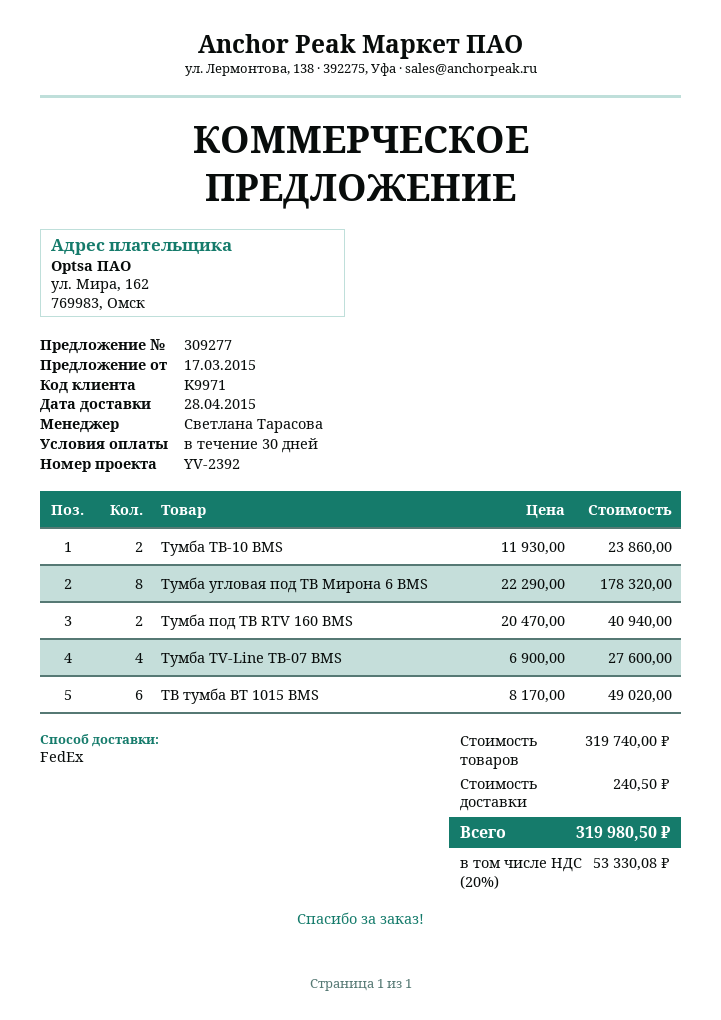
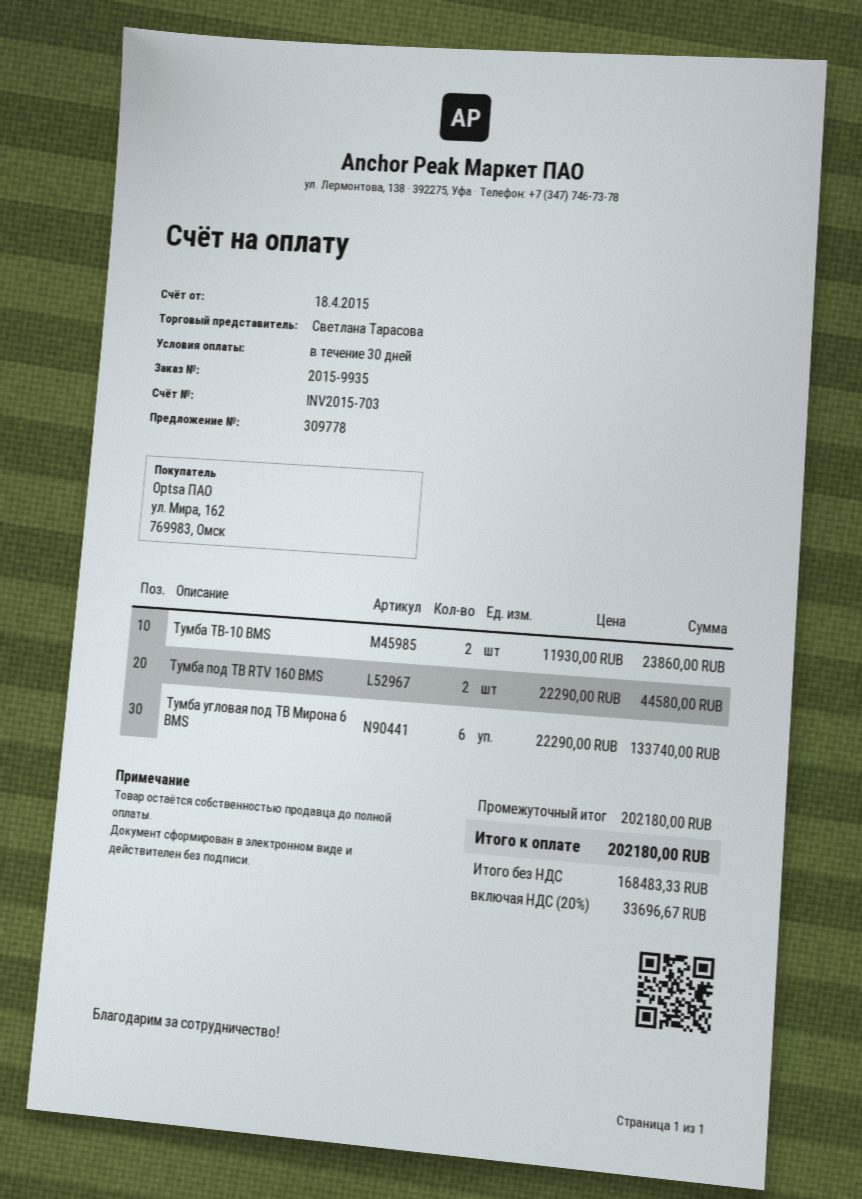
quote number: 309277 -> 309778
Тумба угловая под ТВ Мирона 6 BMS: 8 x 22290.00 = 178320.00 -> 6 x 22290.00 = 133740.00
Тумба под ТВ RTV 160 BMS: 2 x 20470.00 = 40940.00 -> 2 x 22290.00 = 44580.00
Тумба TV-Line ТВ-07 BMS: 4 x 6900.00 = 27600.00 -> none
ТВ тумба ВТ 1015 BMS: 6 x 8170.00 = 49020.00 -> none
subtotal: 319740.00 -> 202180.00
shipping: 240.50 -> none
tax: 20% = 53330.08 -> 20% = 33696.67
total: 319980.50 -> 202180.00

